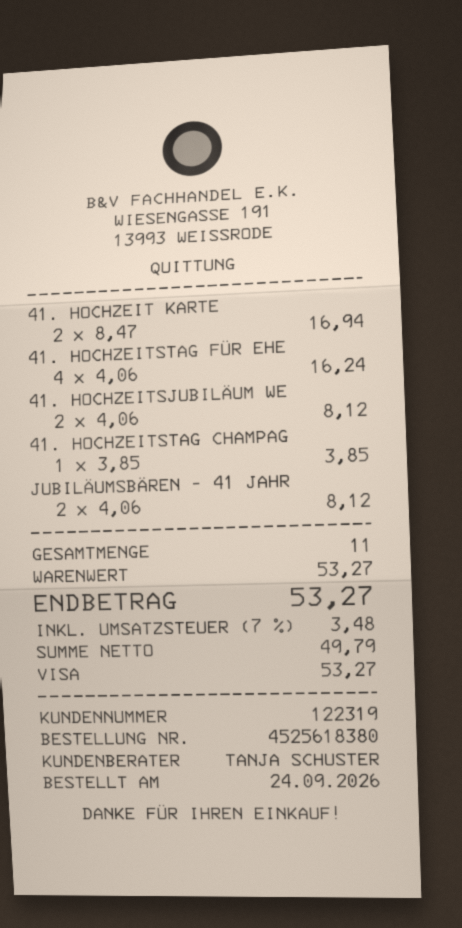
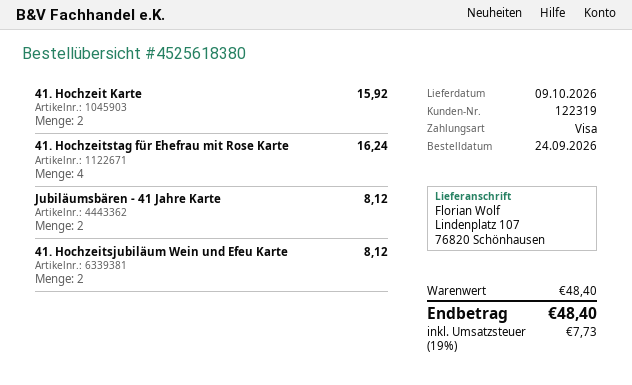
41. HOCHZEIT KARTE: 2 for 16.94 -> 2 for 15.92
41. HOCHZEITSTAG CHAMPAG: 1 for 3.85 -> none
subtotal: 53.27 -> 48.40
tax: 7% = 3.48 -> 19% = 7.73
total: 53.27 -> 48.40

